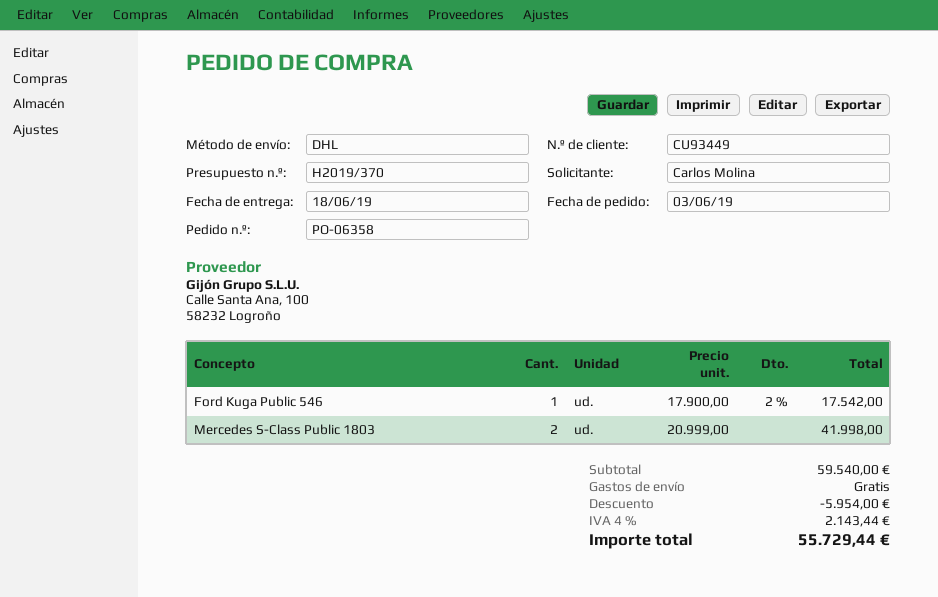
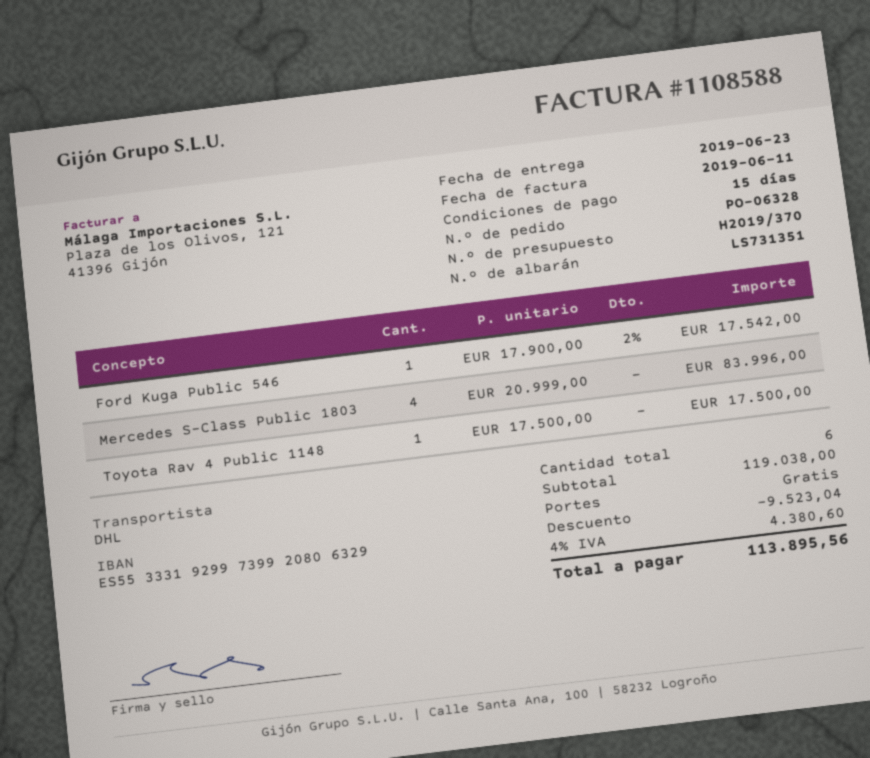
order number: PO-06358 -> PO-06328
delivery date: 2019-06-18 -> 2019-06-23
Mercedes S-Class Public 1803: 2 x 20999.00 = 41998.00 -> 4 x 20999.00 = 83996.00
Toyota Rav 4 Public 1148: none -> 1 x 17500.00 = 17500.00
subtotal: 59540.00 -> 119038.00
discount: 5954.00 -> 9523.04
tax: 4% = 2143.44 -> 4% = 4380.60
total: 55729.44 -> 113895.56

